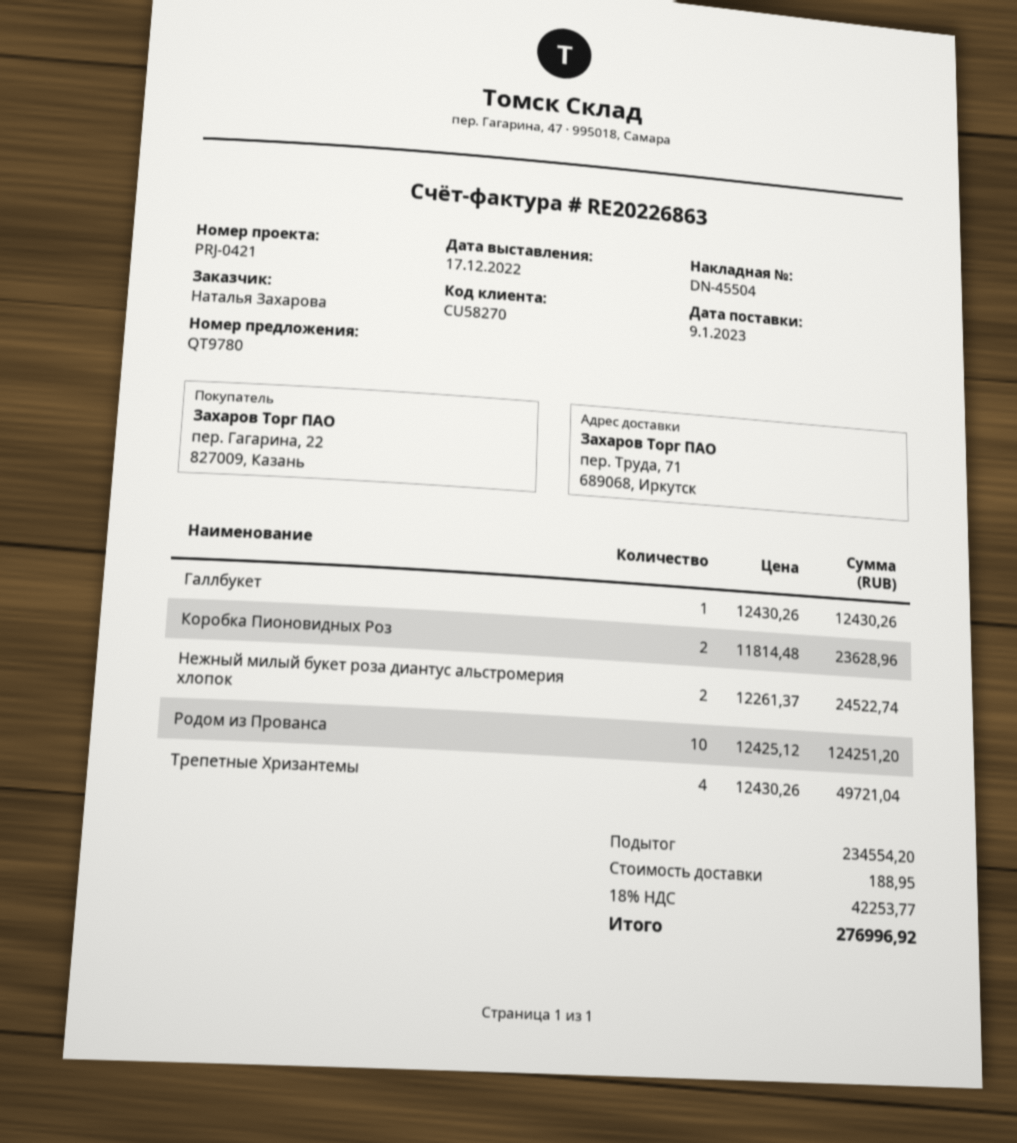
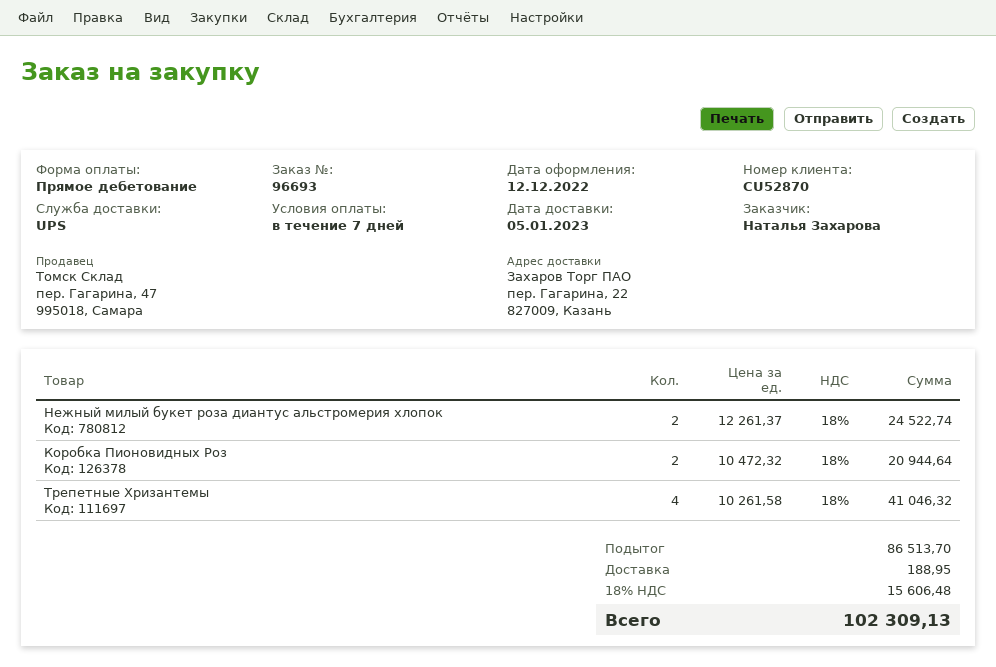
delivery date: 2023-01-09 -> 2023-01-05
customer number: CU58270 -> CU52870
ship to: пер. Труда, 71, 689068, Иркутск -> пер. Гагарина, 22, 827009, Казань
Галлбукет: 1 x 12430.26 = 12430.26 -> none
Коробка Пионовидных Роз: 2 x 11814.48 = 23628.96 -> 2 x 10472.32 = 20944.64
Родом из Прованса: 10 x 12425.12 = 124251.20 -> none
Трепетные Хризантемы: 4 x 12430.26 = 49721.04 -> 4 x 10261.58 = 41046.32
subtotal: 234554.20 -> 86513.70
tax: 18% = 42253.77 -> 18% = 15606.48
total: 276996.92 -> 102309.13

